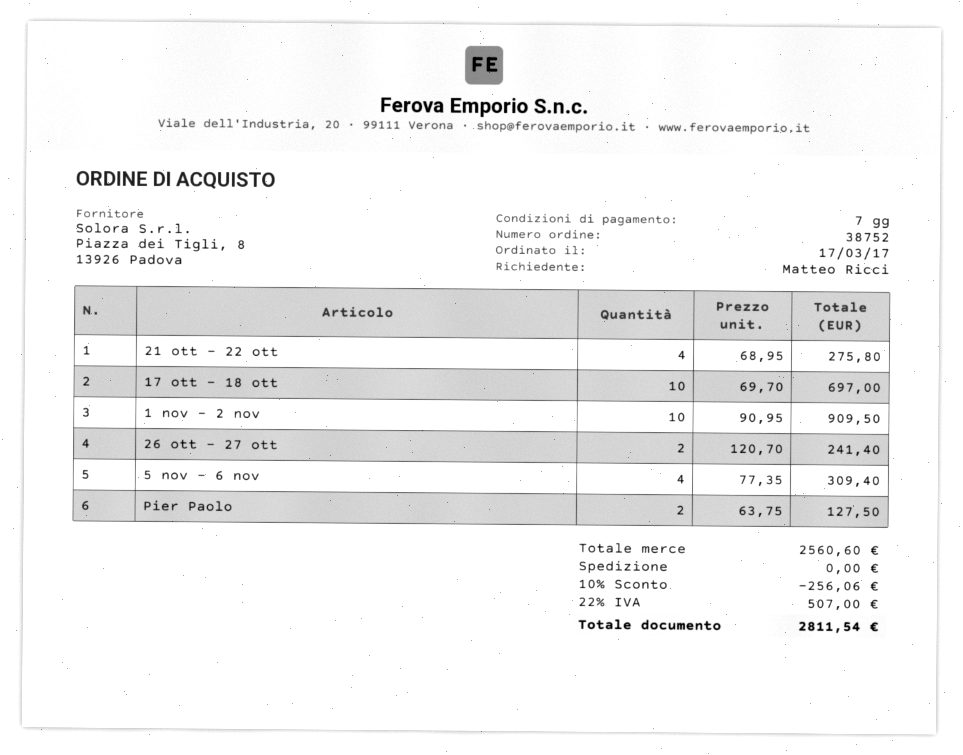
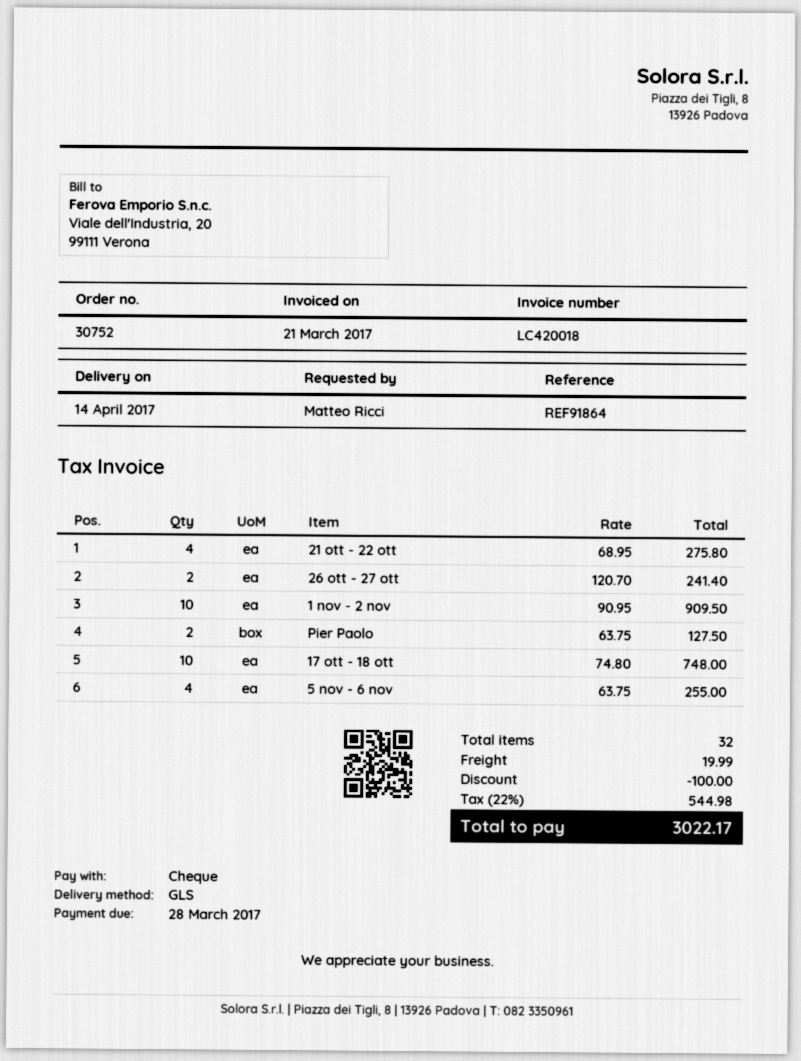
order number: 38752 -> 30752
17 ott - 18 ott: 10 x 69.70 = 697.00 -> 10 x 74.80 = 748.00
5 nov - 6 nov: 4 x 77.35 = 309.40 -> 4 x 63.75 = 255.00
discount: 256.06 -> 100.00
shipping: 0.00 -> 19.99
tax: 22% = 507.00 -> 22% = 544.98
total: 2811.54 -> 3022.17

